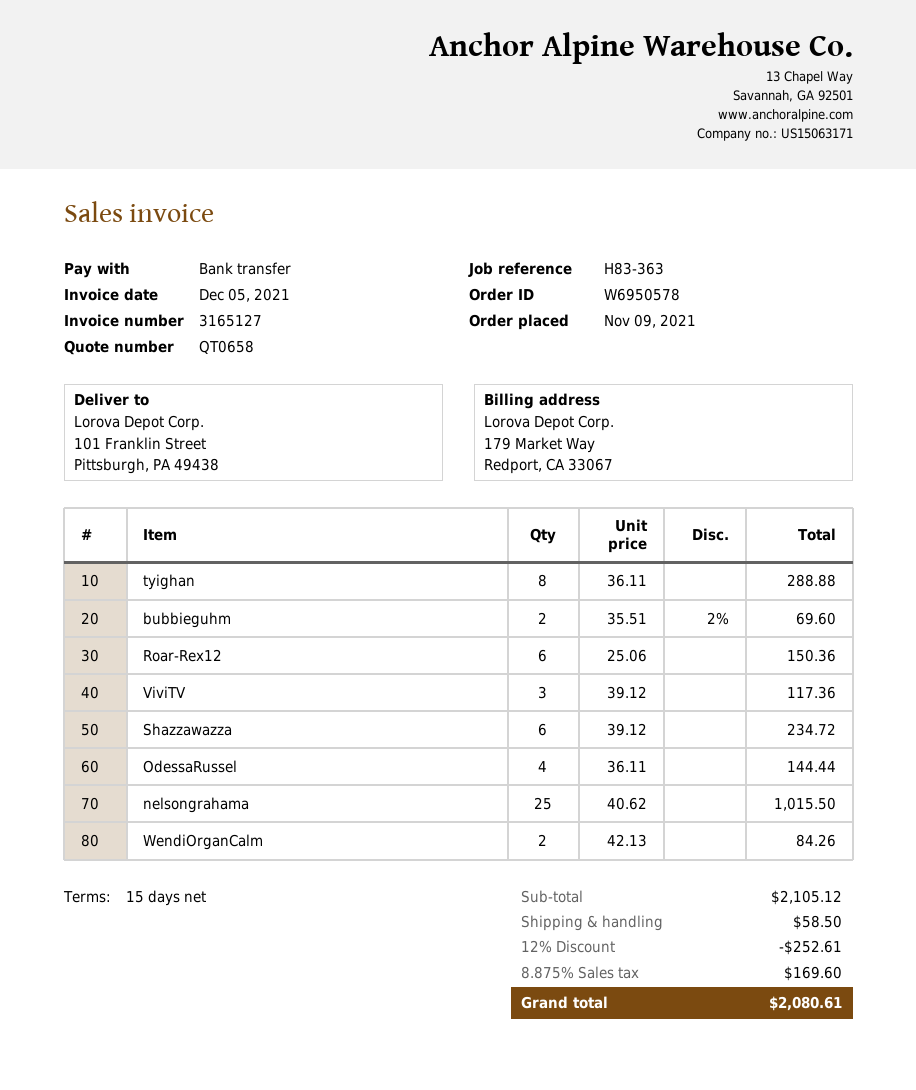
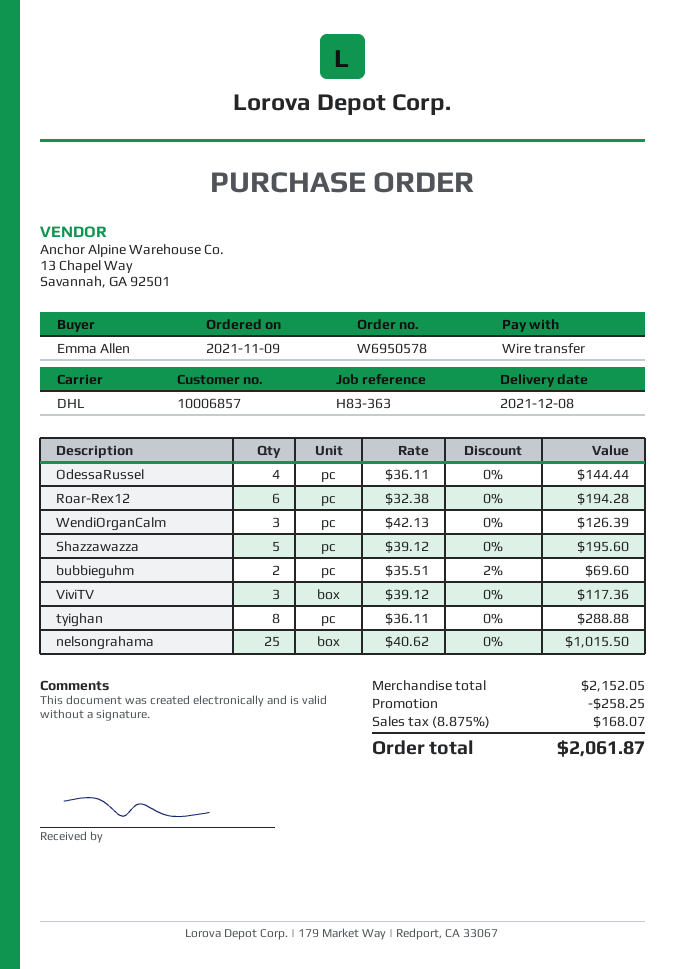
Roar-Rex12: 6 x 25.06 = 150.36 -> 6 x 32.38 = 194.28
Shazzawazza: 6 x 39.12 = 234.72 -> 5 x 39.12 = 195.60
WendiOrganCalm: 2 x 42.13 = 84.26 -> 3 x 42.13 = 126.39
subtotal: 2105.12 -> 2152.05
discount: 252.61 -> 258.25
shipping: 58.50 -> none
tax: 8.875% = 169.60 -> 8.875% = 168.07
total: 2080.61 -> 2061.87

